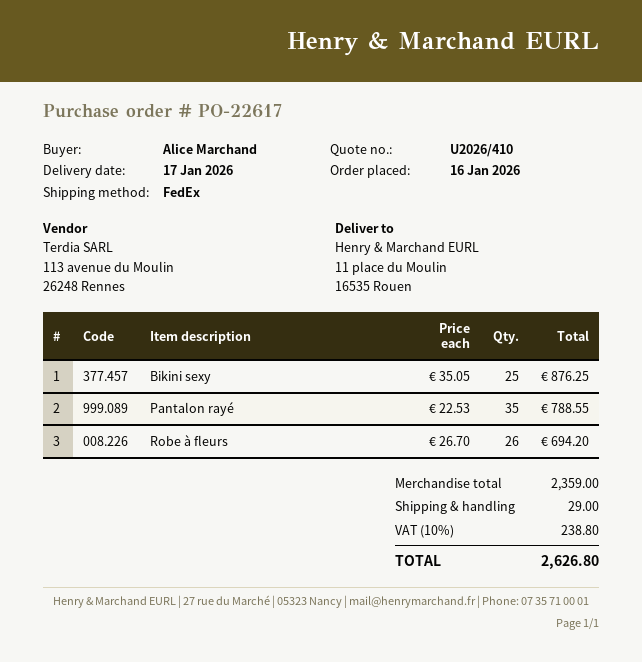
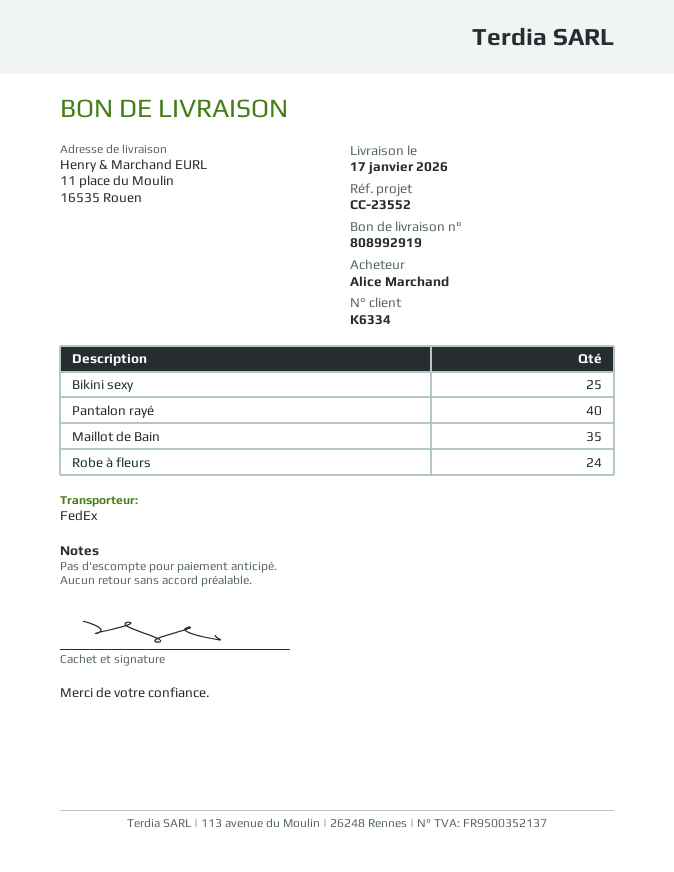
Pantalon rayé: 35 -> 40
Robe à fleurs: 26 -> 24
Maillot de Bain: none -> 35

